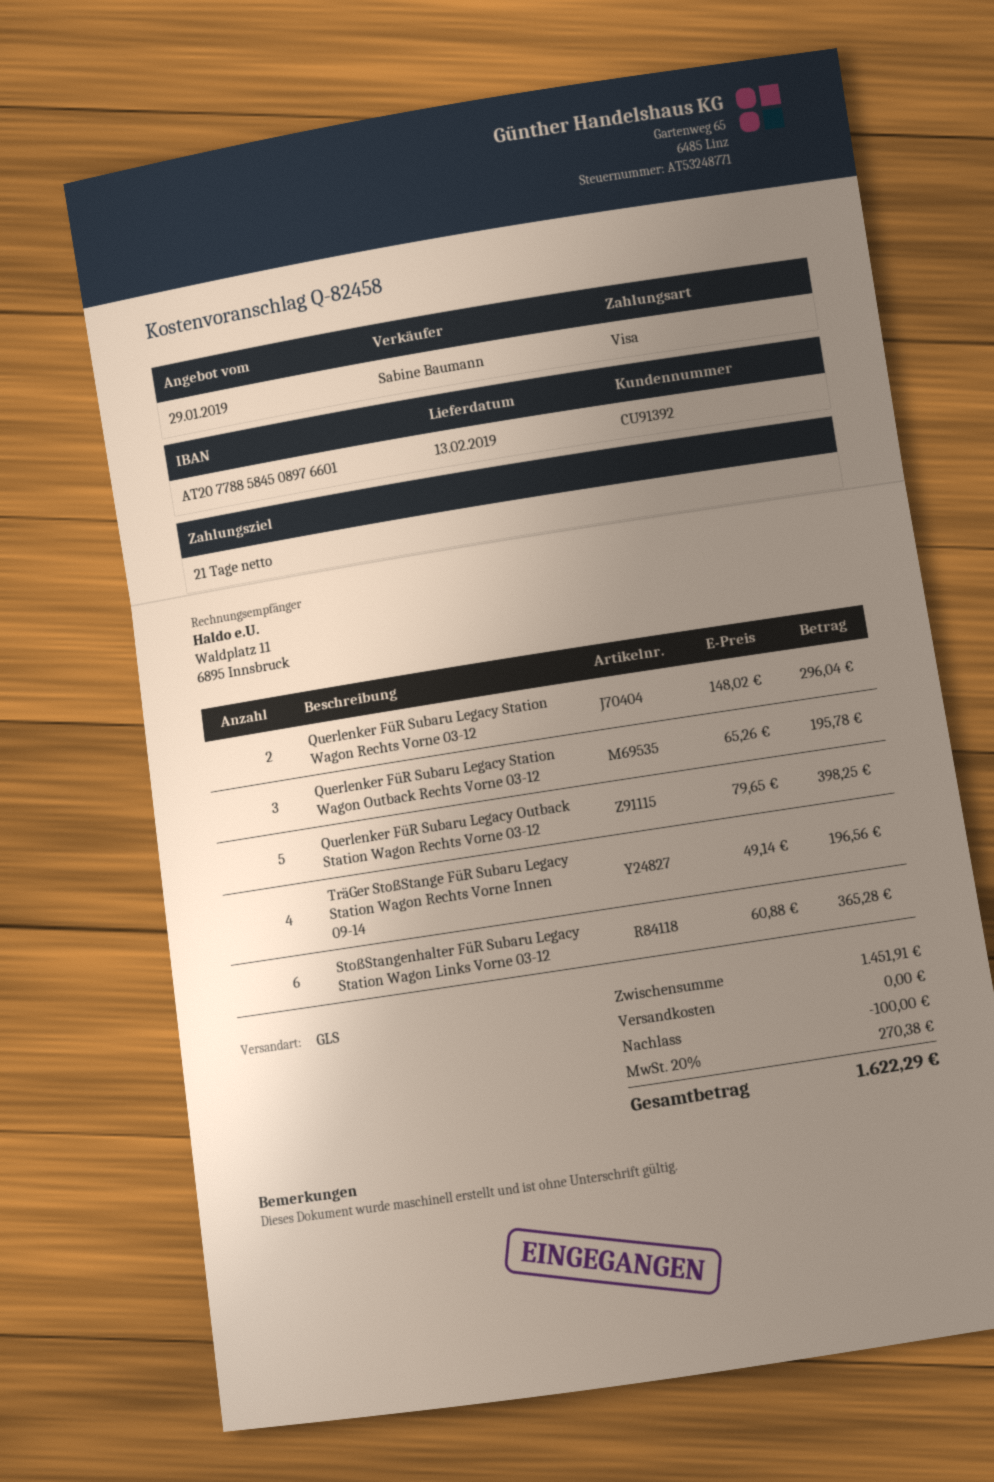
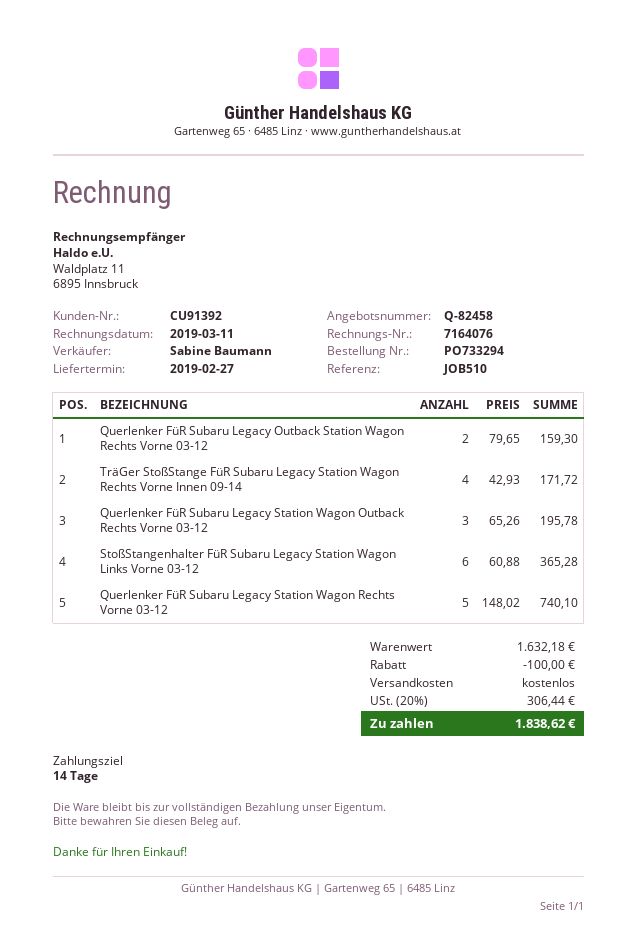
delivery date: 2019-02-13 -> 2019-02-27
payment terms: 21 days -> 14 days
Querlenker FüR Subaru Legacy Station Wagon Rechts Vorne 03-12: 2 x 148.02 = 296.04 -> 5 x 148.02 = 740.10
Querlenker FüR Subaru Legacy Outback Station Wagon Rechts Vorne 03-12: 5 x 79.65 = 398.25 -> 2 x 79.65 = 159.30
TräGer StoßStange FüR Subaru Legacy Station Wagon Rechts Vorne Innen 09-14: 4 x 49.14 = 196.56 -> 4 x 42.93 = 171.72
subtotal: 1451.91 -> 1632.18
tax: 20% = 270.38 -> 20% = 306.44
total: 1622.29 -> 1838.62

